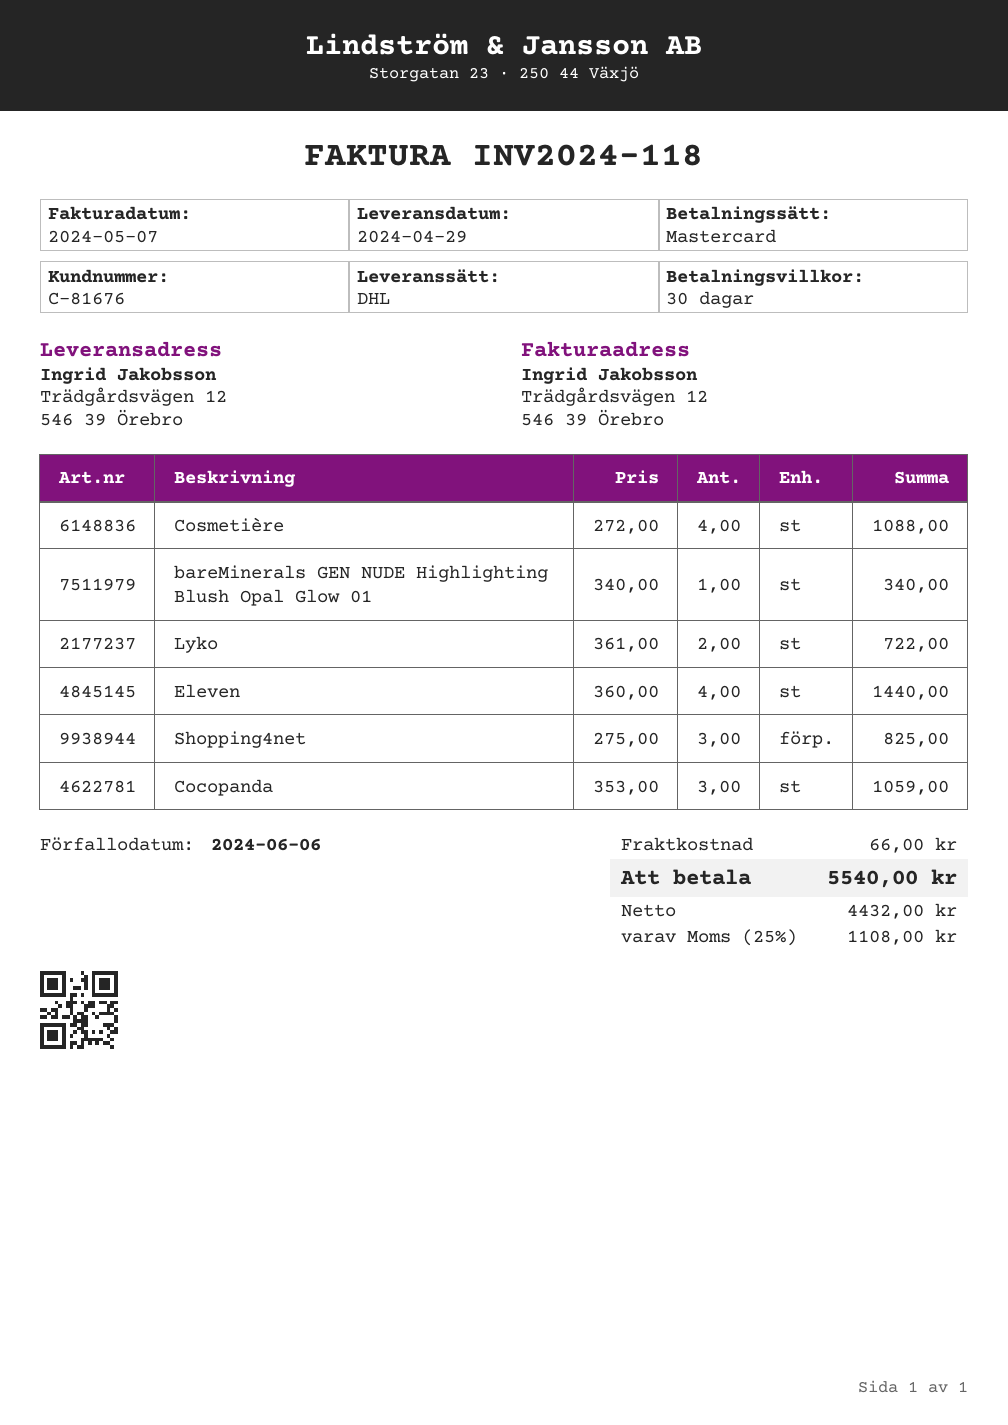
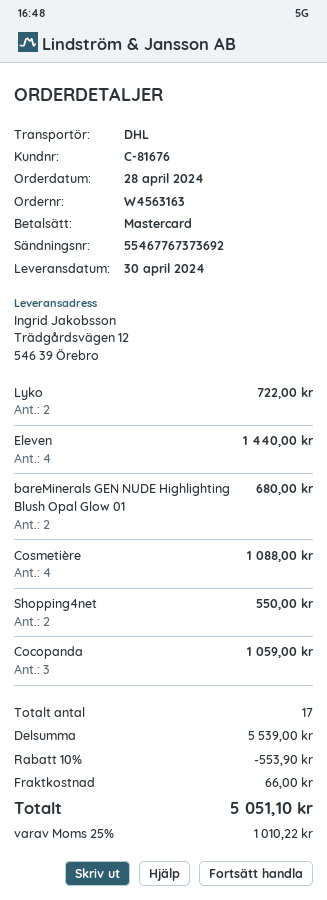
delivery date: 2024-04-29 -> 2024-04-30
bareMinerals GEN NUDE Highlighting Blush Opal Glow 01: 1 for 340.00 -> 2 for 680.00
Shopping4net: 3 for 825.00 -> 2 for 550.00
discount: none -> 10% = 553.90
tax: 25% = 1108.00 -> 25% = 1010.22
total: 5540.00 -> 5051.10

